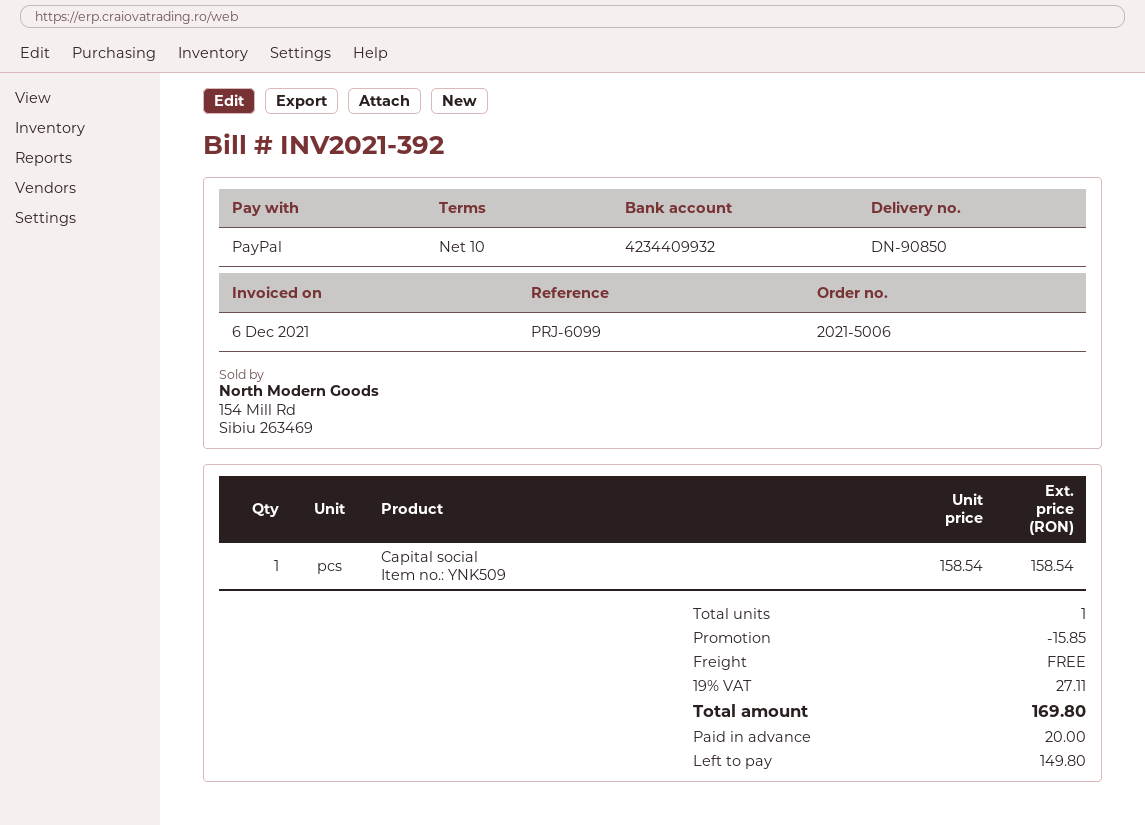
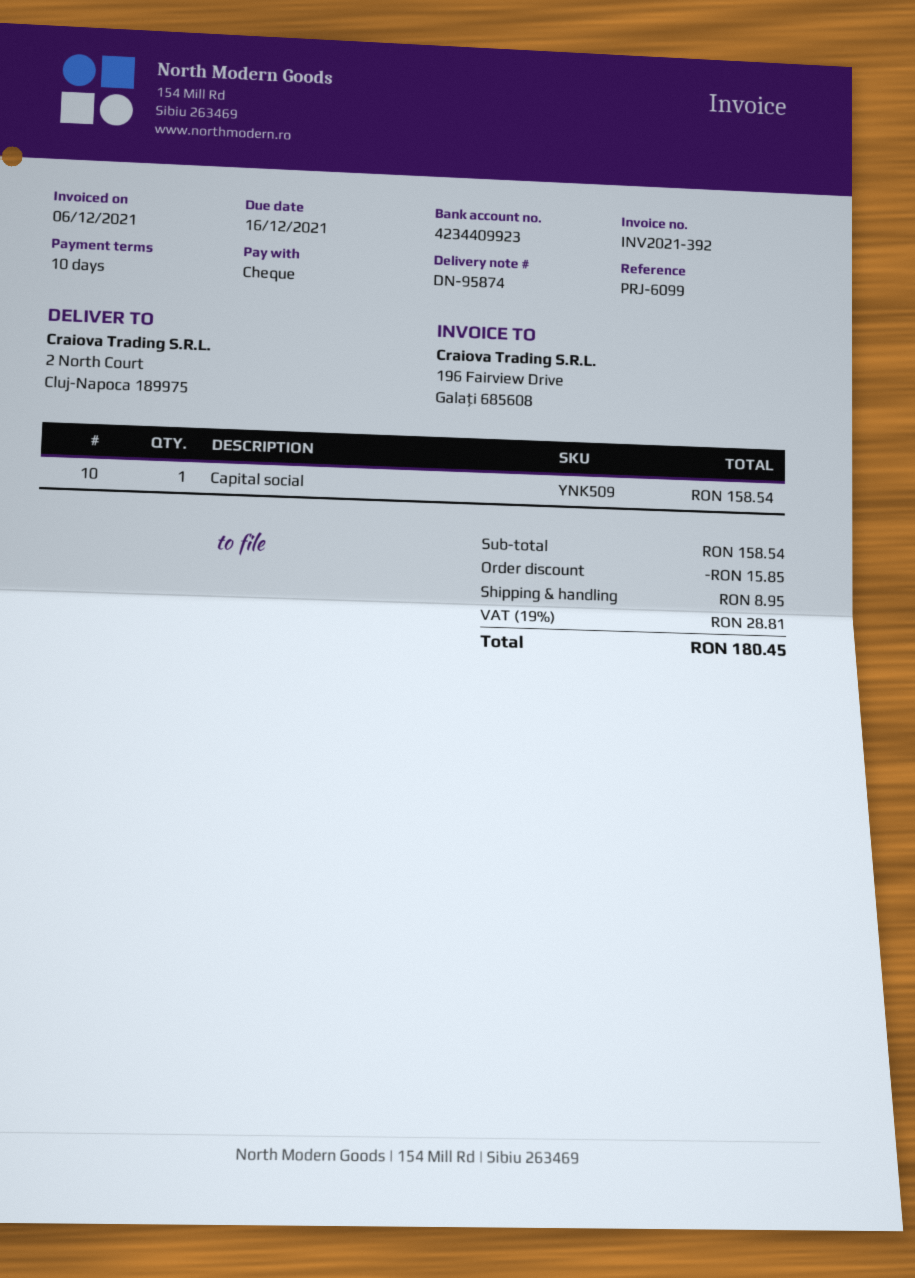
delivery note number: DN-90850 -> DN-95874
payment method: PayPal -> cheque
bank account: 4234409932 -> 4234409923
shipping: 0.00 -> 8.95
tax: 19% = 27.11 -> 19% = 28.81
total: 169.80 -> 180.45

